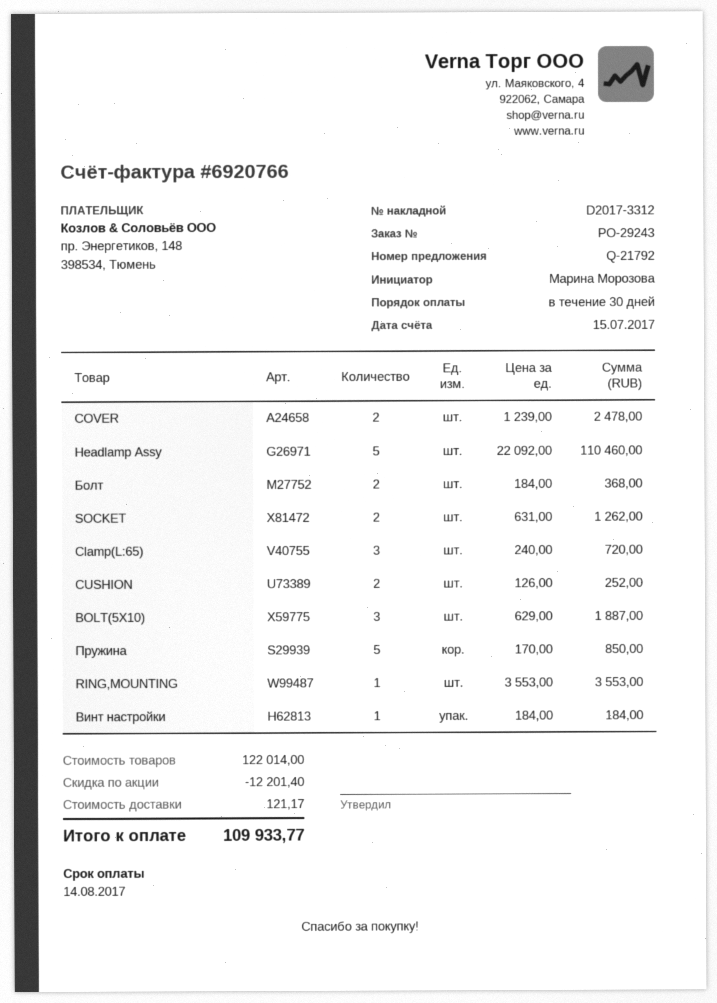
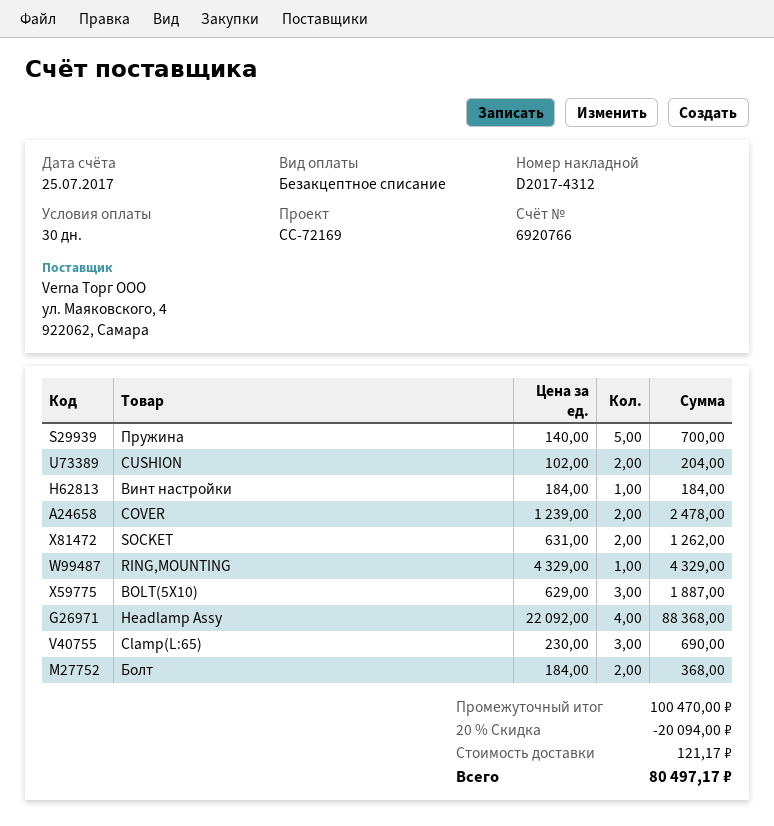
delivery note number: D2017-3312 -> D2017-4312
invoice date: 2017-07-15 -> 2017-07-25
Headlamp Assy: 5 x 22092.00 = 110460.00 -> 4 x 22092.00 = 88368.00
Clamp(L:65): 3 x 240.00 = 720.00 -> 3 x 230.00 = 690.00
CUSHION: 2 x 126.00 = 252.00 -> 2 x 102.00 = 204.00
Пружина: 5 x 170.00 = 850.00 -> 5 x 140.00 = 700.00
RING,MOUNTING: 1 x 3553.00 = 3553.00 -> 1 x 4329.00 = 4329.00
subtotal: 122014.00 -> 100470.00
discount: 12201.40 -> 20094.00
total: 109933.77 -> 80497.17

